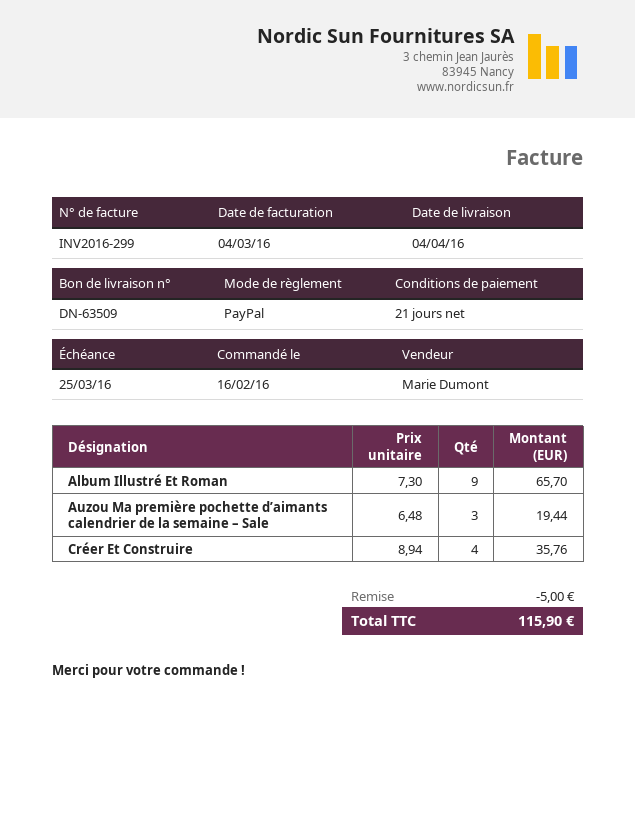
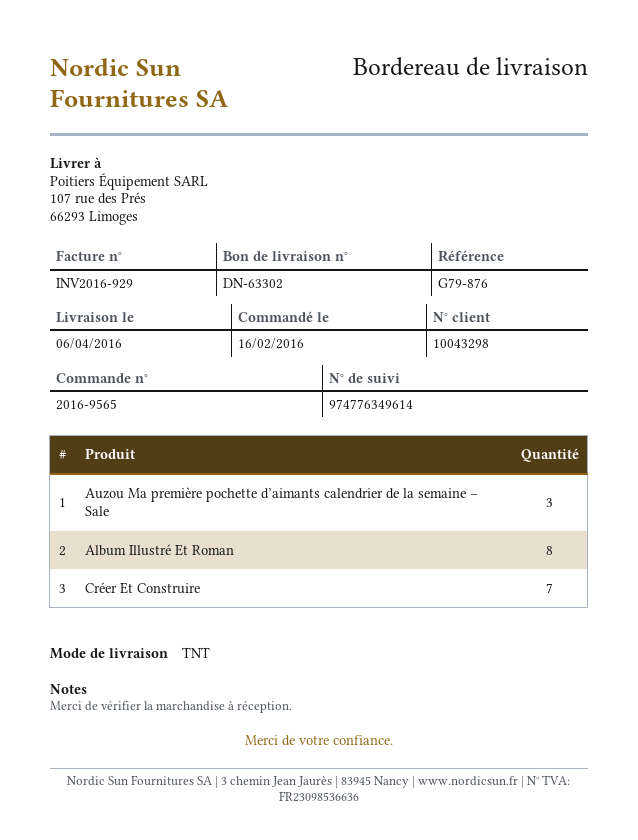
delivery note number: DN-63509 -> DN-63302
delivery date: 2016-04-04 -> 2016-04-06
invoice number: INV2016-299 -> INV2016-929
Album Illustré Et Roman: 9 -> 8
Créer Et Construire: 4 -> 7

